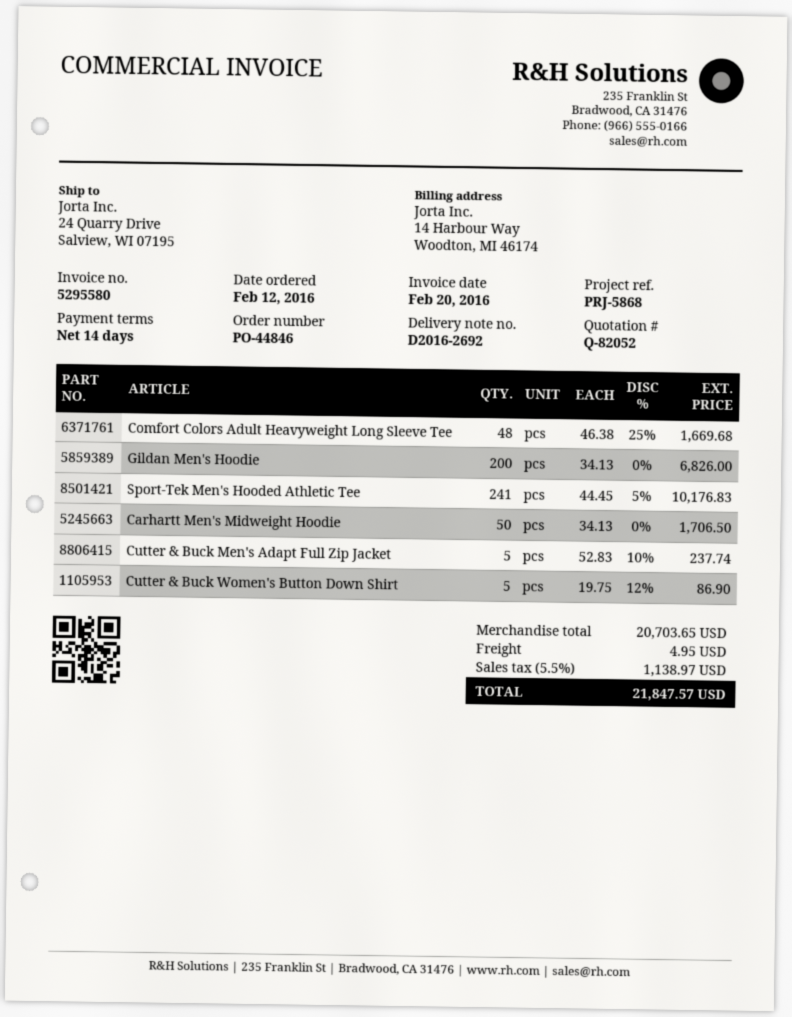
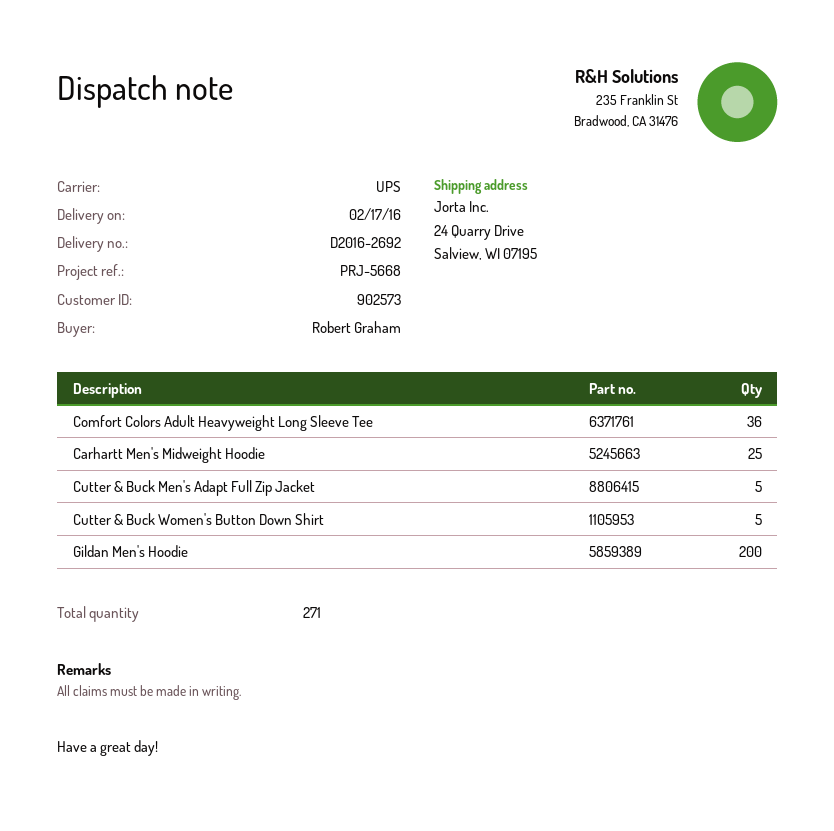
reference: PRJ-5868 -> PRJ-5668
Comfort Colors Adult Heavyweight Long Sleeve Tee: 48 -> 36
Sport-Tek Men's Hooded Athletic Tee: 241 -> none
Carhartt Men's Midweight Hoodie: 50 -> 25

